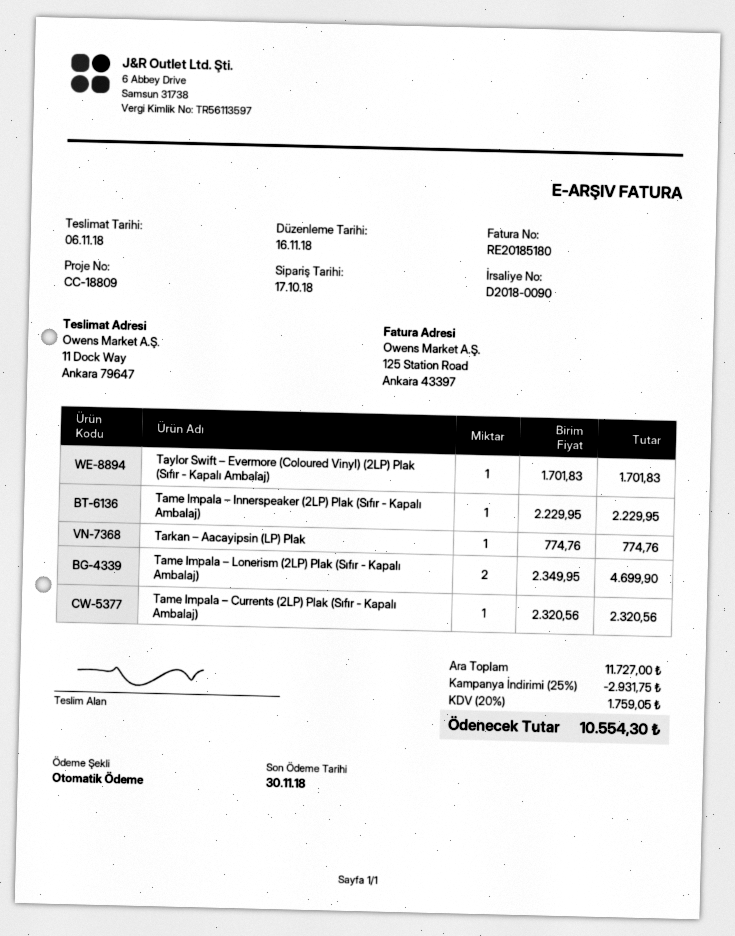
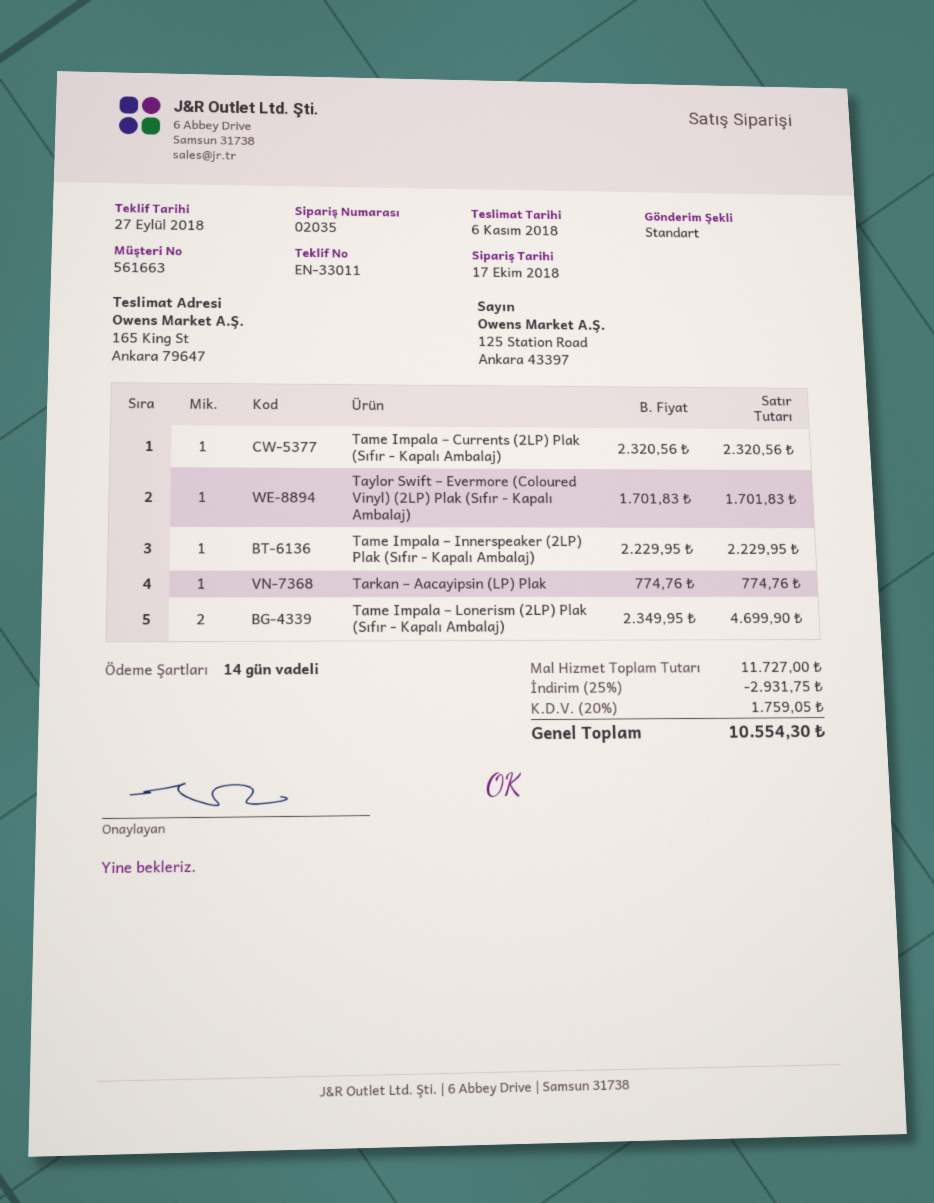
ship to: 11 Dock Way, Ankara 79647 -> 165 King St, Ankara 79647

